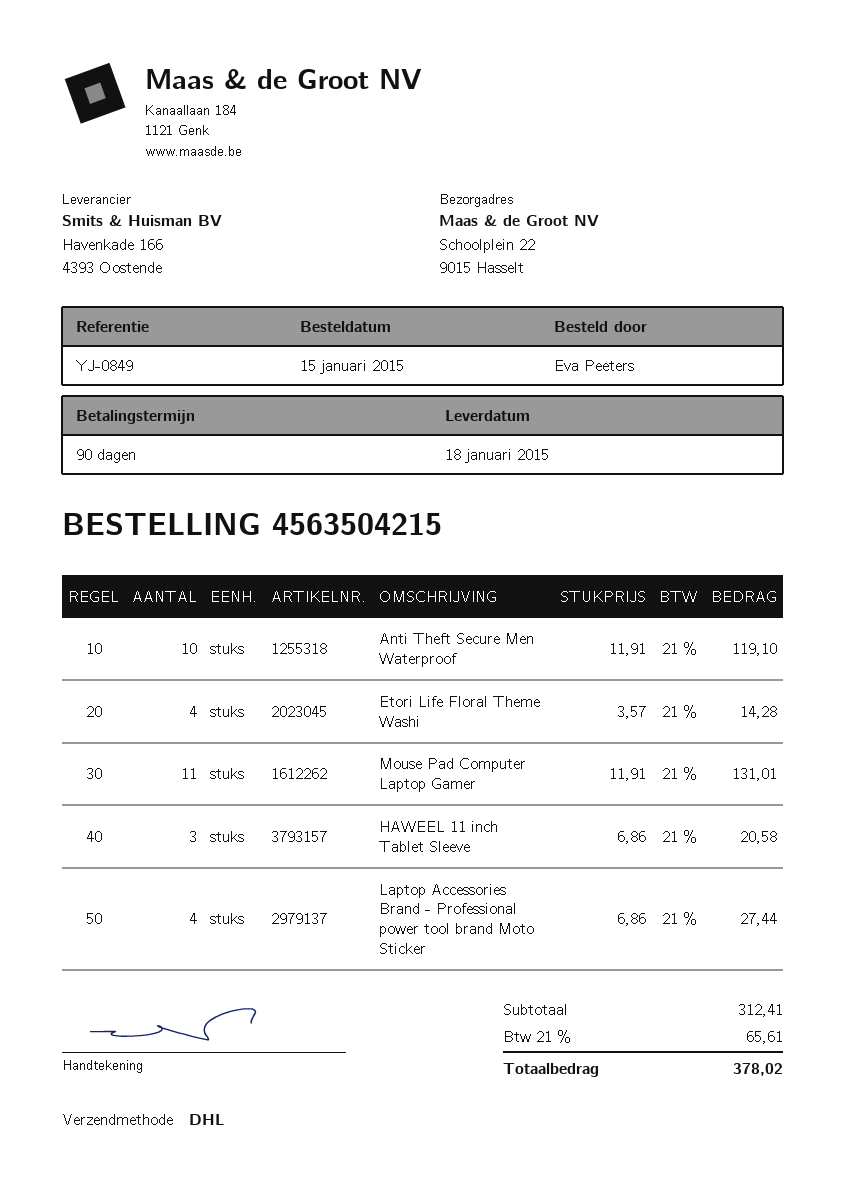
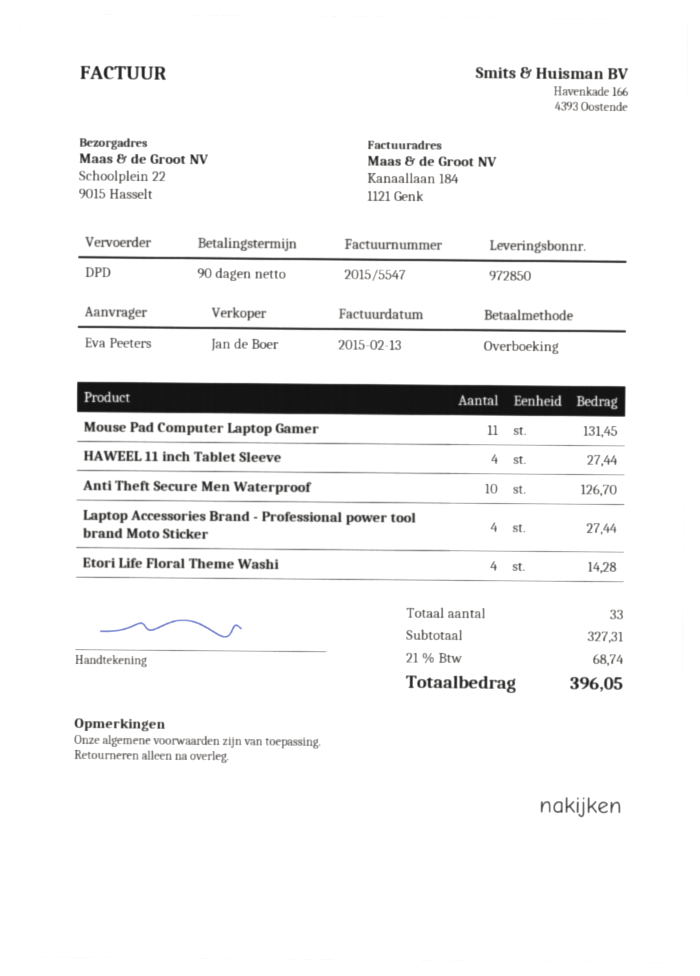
shipping method: DHL -> DPD
Anti Theft Secure Men Waterproof: 10 for 119.10 -> 10 for 126.70
Mouse Pad Computer Laptop Gamer: 11 for 131.01 -> 11 for 131.45
HAWEEL 11 inch Tablet Sleeve: 3 for 20.58 -> 4 for 27.44
subtotal: 312.41 -> 327.31
tax: 21% = 65.61 -> 21% = 68.74
total: 378.02 -> 396.05

